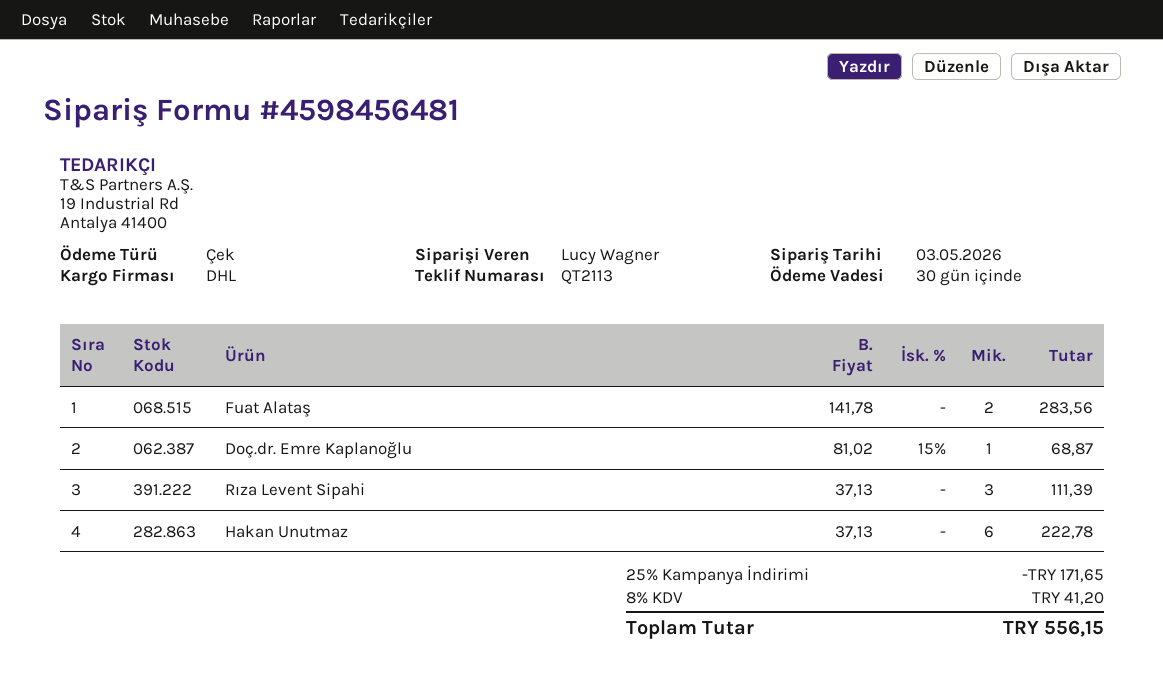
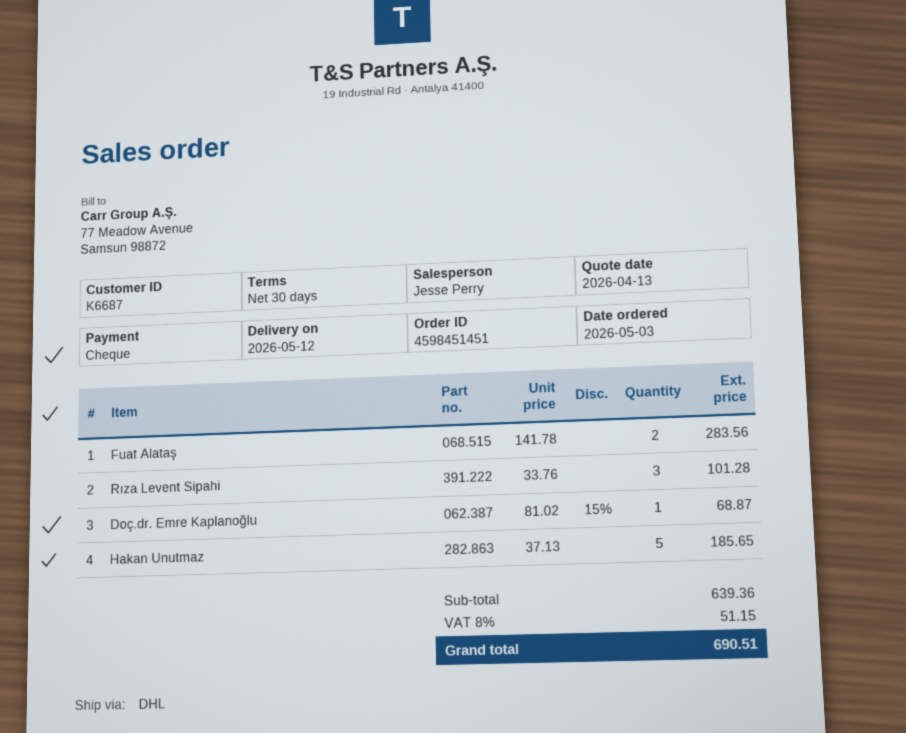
order number: 4598456481 -> 4598451451
Rıza Levent Sipahi: 3 x 37.13 = 111.39 -> 3 x 33.76 = 101.28
Hakan Unutmaz: 6 x 37.13 = 222.78 -> 5 x 37.13 = 185.65
discount: 25% = 171.65 -> none
tax: 8% = 41.20 -> 8% = 51.15
total: 556.15 -> 690.51

